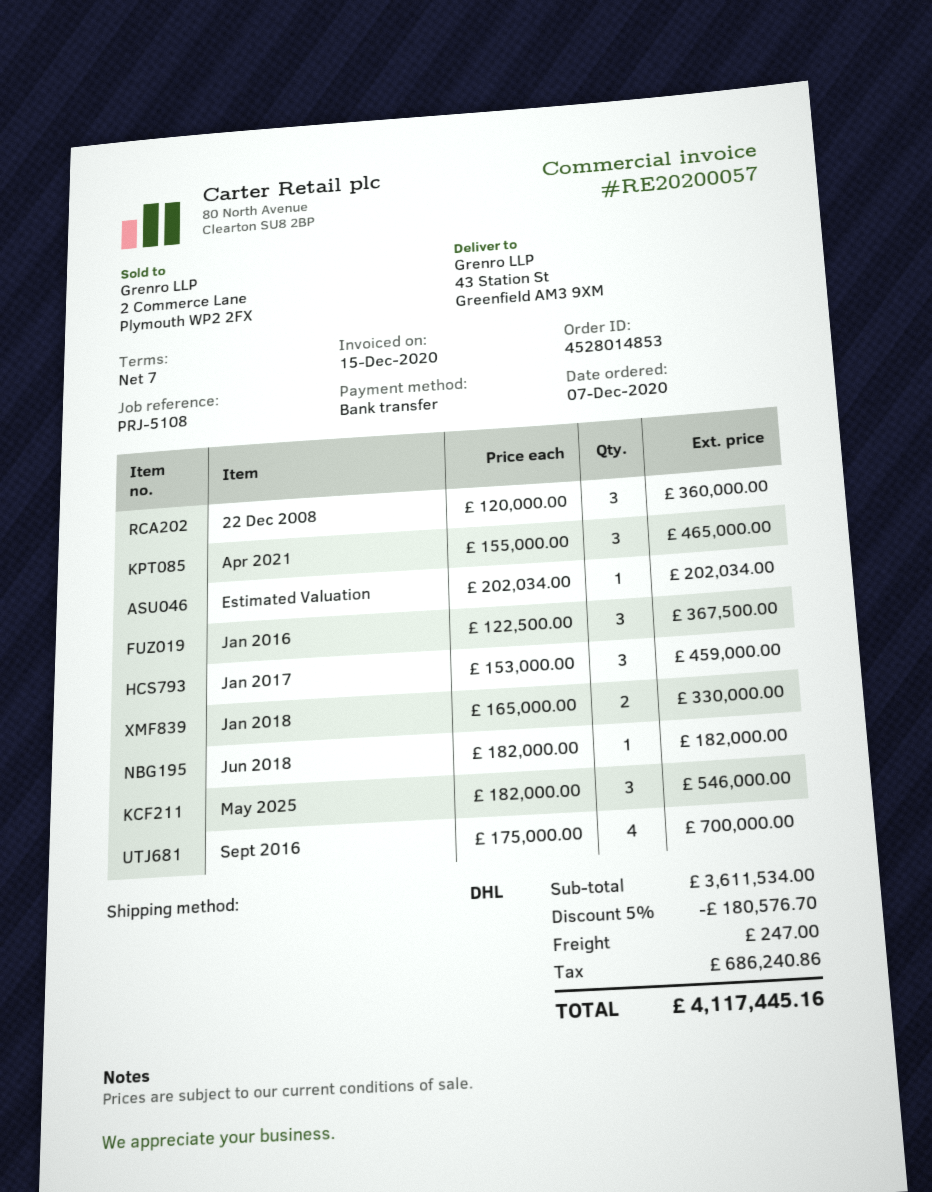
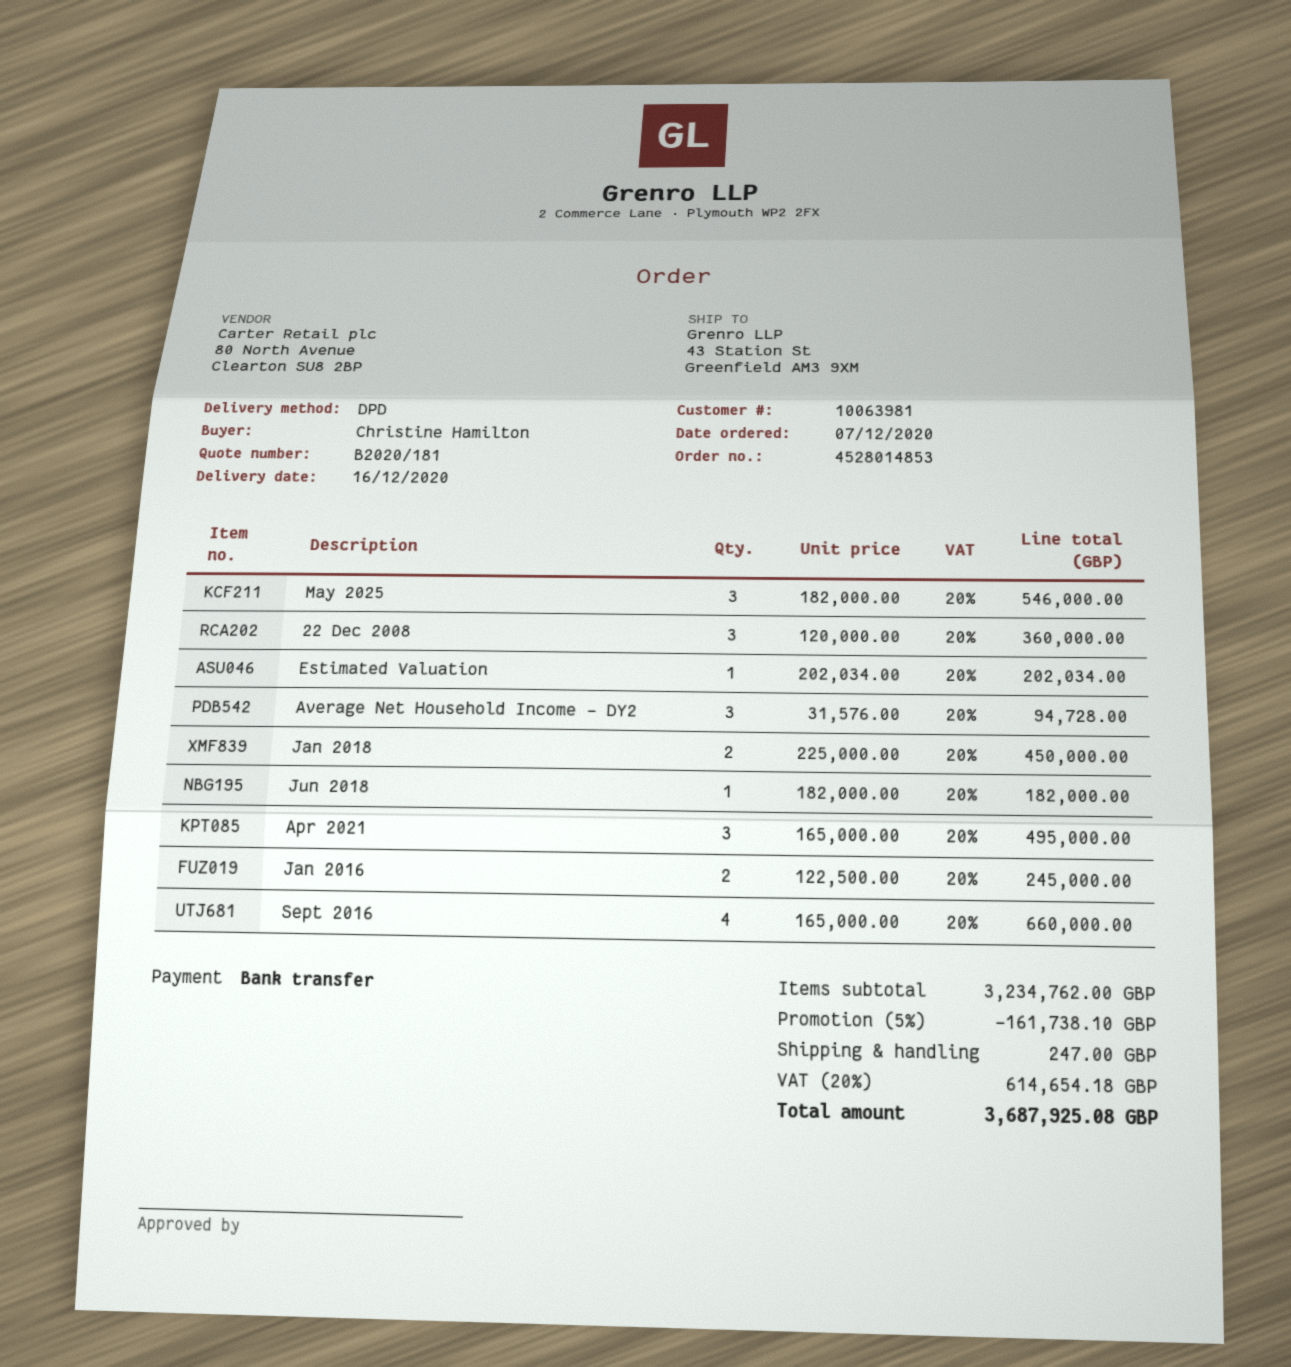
shipping method: DHL -> DPD
Apr 2021: 3 x 155000.00 = 465000.00 -> 3 x 165000.00 = 495000.00
Jan 2016: 3 x 122500.00 = 367500.00 -> 2 x 122500.00 = 245000.00
Jan 2017: 3 x 153000.00 = 459000.00 -> none
Jan 2018: 2 x 165000.00 = 330000.00 -> 2 x 225000.00 = 450000.00
Sept 2016: 4 x 175000.00 = 700000.00 -> 4 x 165000.00 = 660000.00
Average Net Household Income - DY2: none -> 3 x 31576.00 = 94728.00
subtotal: 3611534.00 -> 3234762.00
discount: 5% = 180576.70 -> 5% = 161738.10
tax: 686240.86 -> 614654.18
total: 4117445.16 -> 3687925.08

